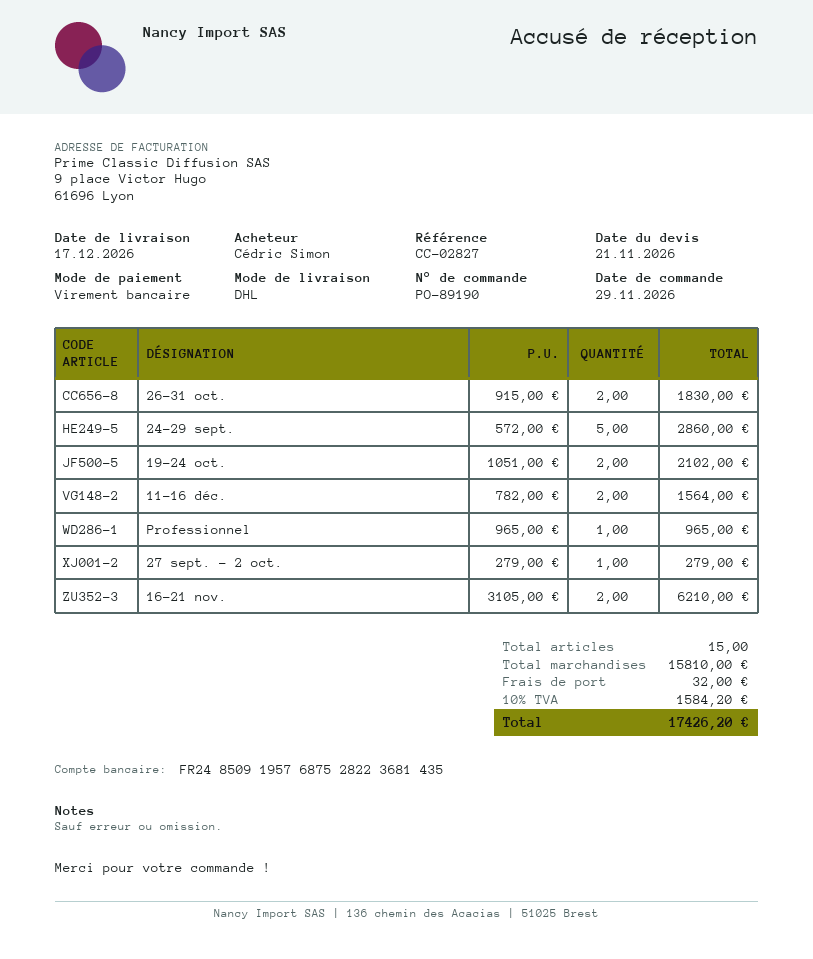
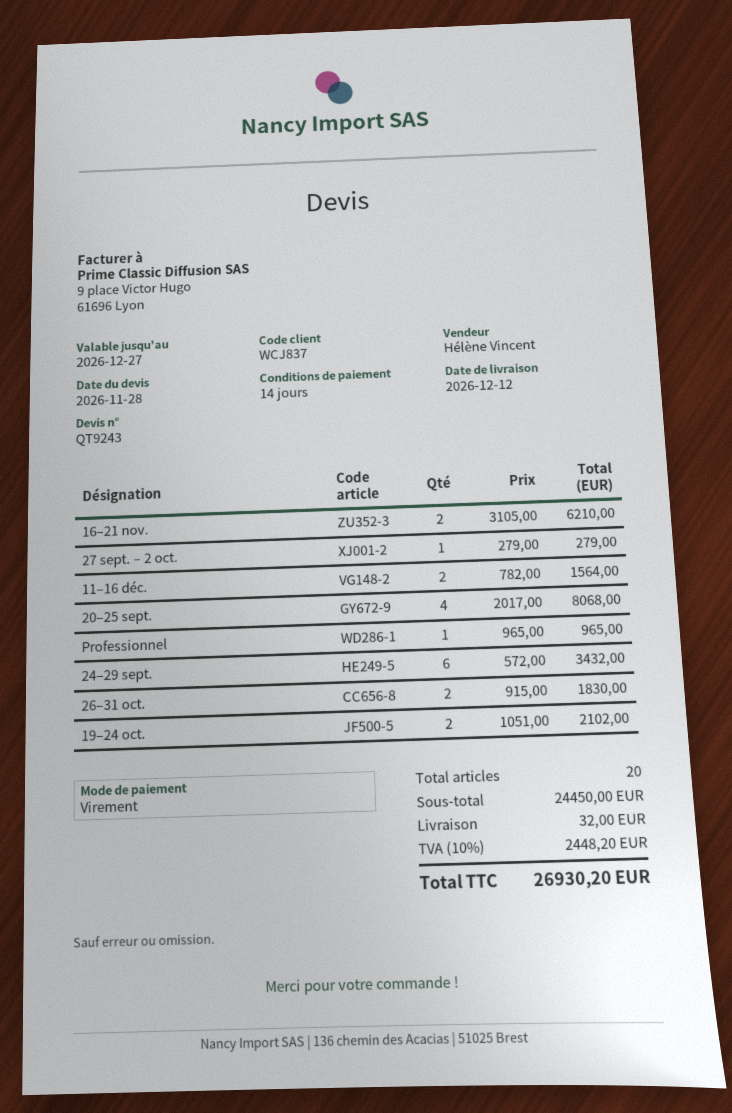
quote date: 2026-11-21 -> 2026-11-28
delivery date: 2026-12-17 -> 2026-12-12
24–29 sept.: 5 x 572.00 = 2860.00 -> 6 x 572.00 = 3432.00
20–25 sept.: none -> 4 x 2017.00 = 8068.00
total quantity: 15 -> 20
subtotal: 15810.00 -> 24450.00
tax: 10% = 1584.20 -> 10% = 2448.20
total: 17426.20 -> 26930.20

